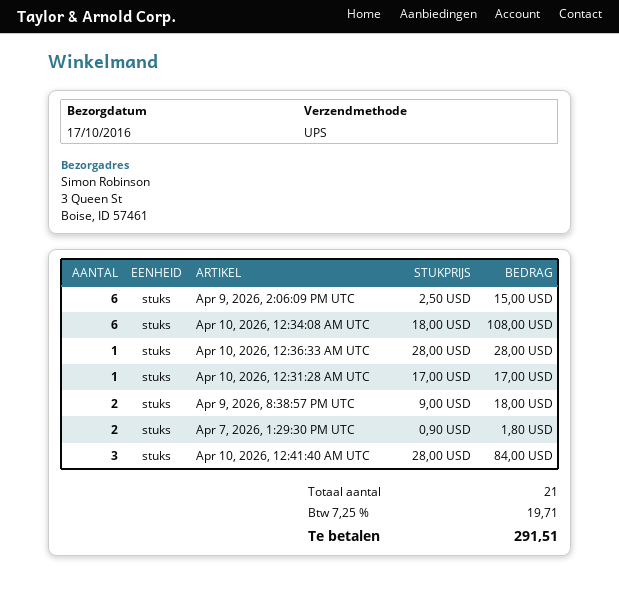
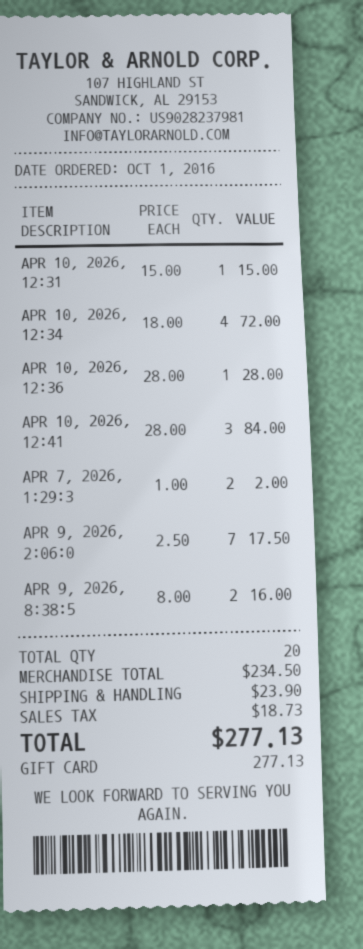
Apr 9, 2026, 2:06:09 PM UTC: 6 x 2.50 = 15.00 -> 7 x 2.50 = 17.50
Apr 10, 2026, 12:34:08 AM UTC: 6 x 18.00 = 108.00 -> 4 x 18.00 = 72.00
Apr 10, 2026, 12:31:28 AM UTC: 1 x 17.00 = 17.00 -> 1 x 15.00 = 15.00
Apr 9, 2026, 8:38:57 PM UTC: 2 x 9.00 = 18.00 -> 2 x 8.00 = 16.00
Apr 7, 2026, 1:29:30 PM UTC: 2 x 0.90 = 1.80 -> 2 x 1.00 = 2.00
total quantity: 21 -> 20
shipping: none -> 23.90
tax: 19.71 -> 18.73
total: 291.51 -> 277.13

